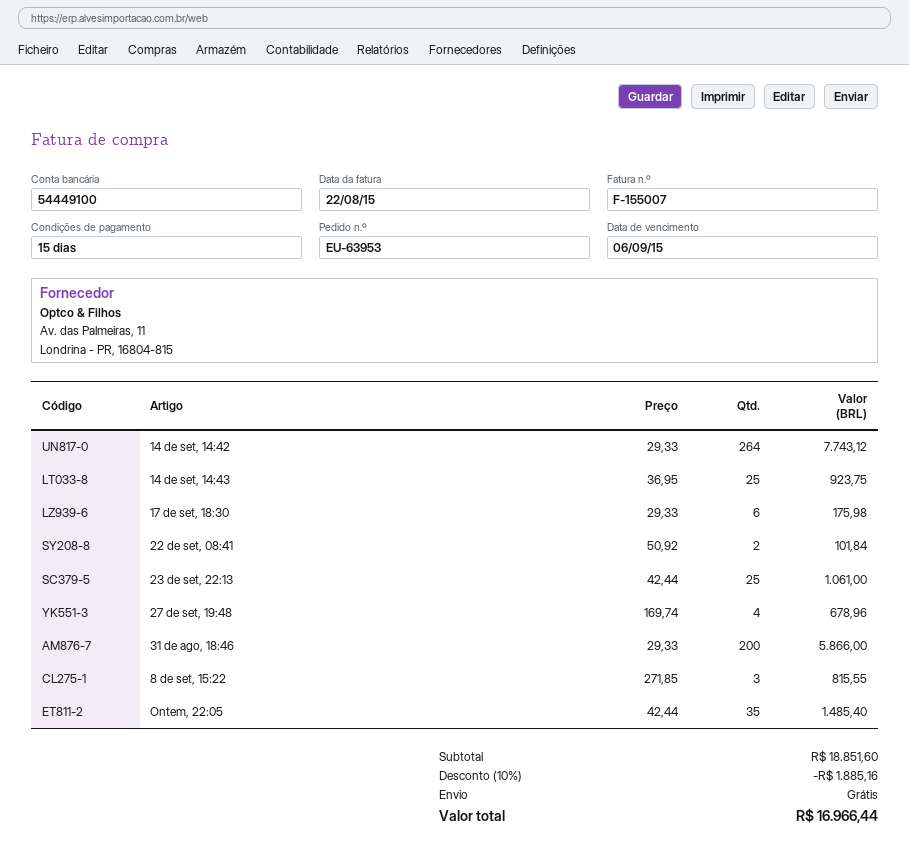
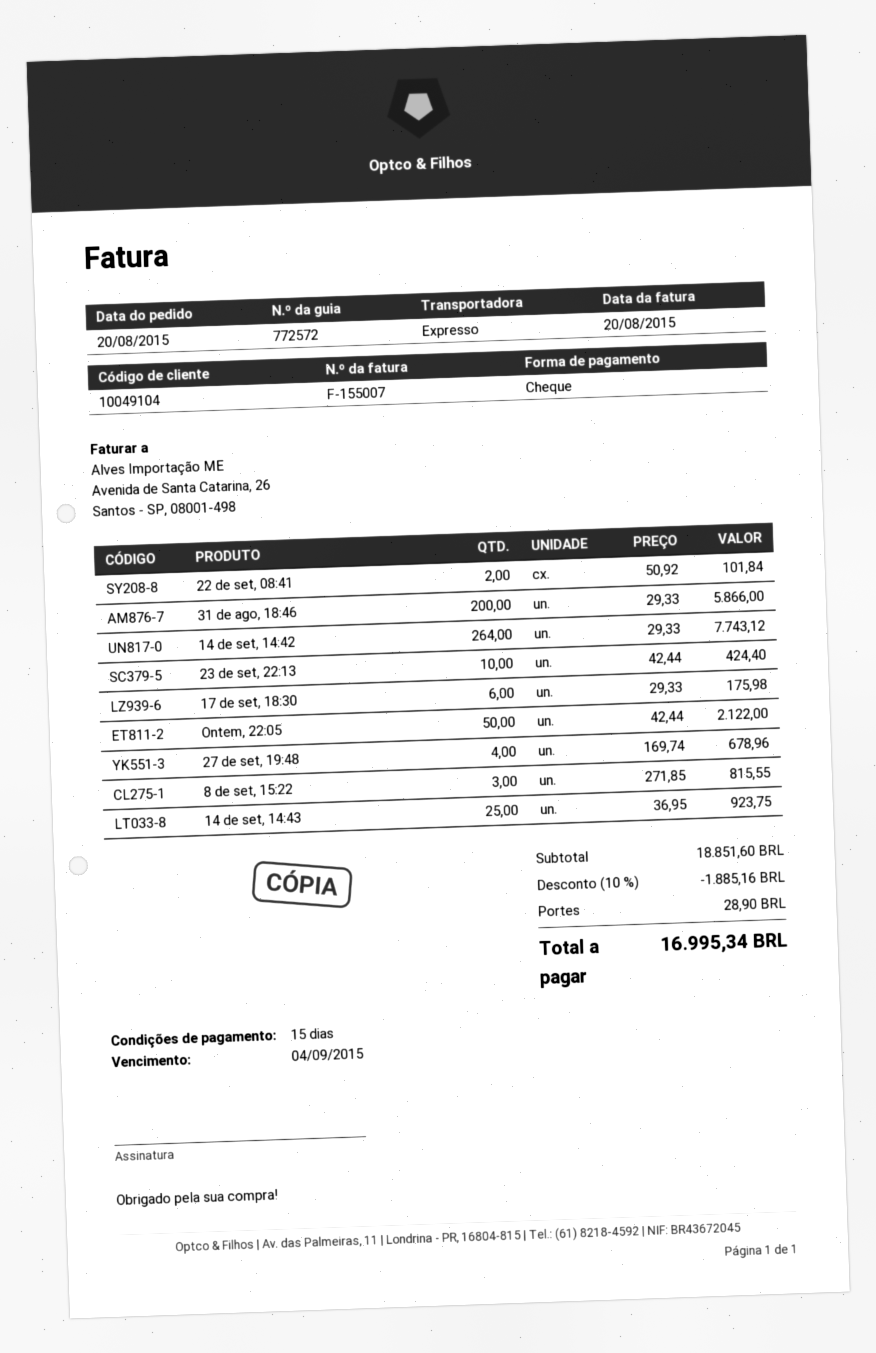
invoice date: 2015-08-22 -> 2015-08-20
due date: 2015-09-06 -> 2015-09-04
23 de set, 22:13: 25 x 42.44 = 1061.00 -> 10 x 42.44 = 424.40
Ontem, 22:05: 35 x 42.44 = 1485.40 -> 50 x 42.44 = 2122.00
shipping: 0.00 -> 28.90
total: 16966.44 -> 16995.34

